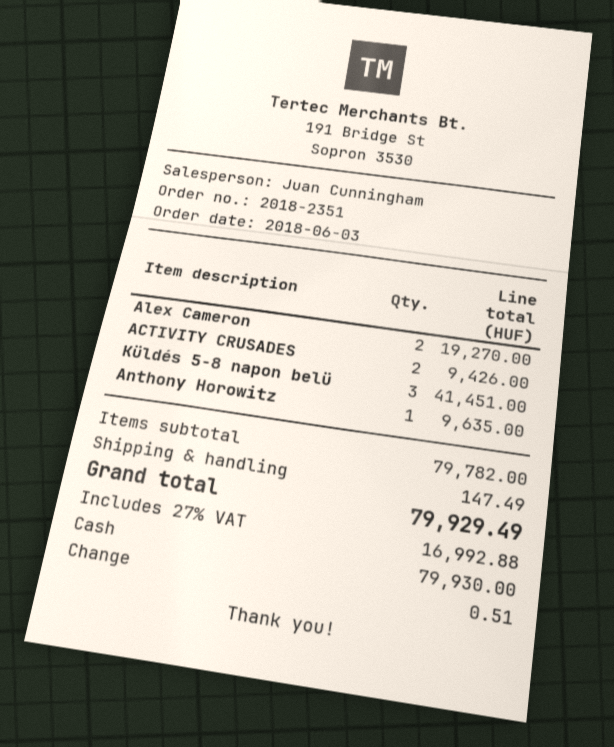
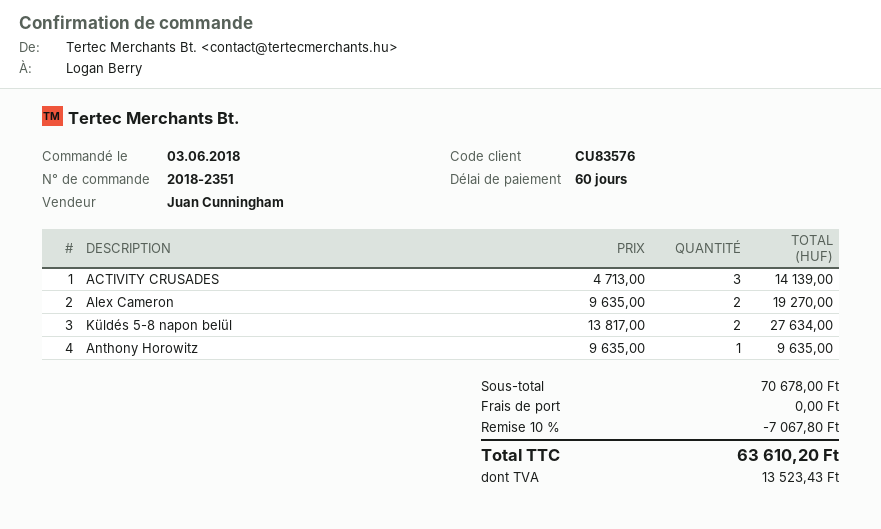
ACTIVITY CRUSADES: 2 for 9426.00 -> 3 for 14139.00
Küldés 5-8 napon belü: 3 for 41451.00 -> 2 for 27634.00
subtotal: 79782.00 -> 70678.00
discount: none -> 10% = 7067.80
shipping: 147.49 -> 0.00
tax: 16992.88 -> 13523.43
total: 79929.49 -> 63610.20

